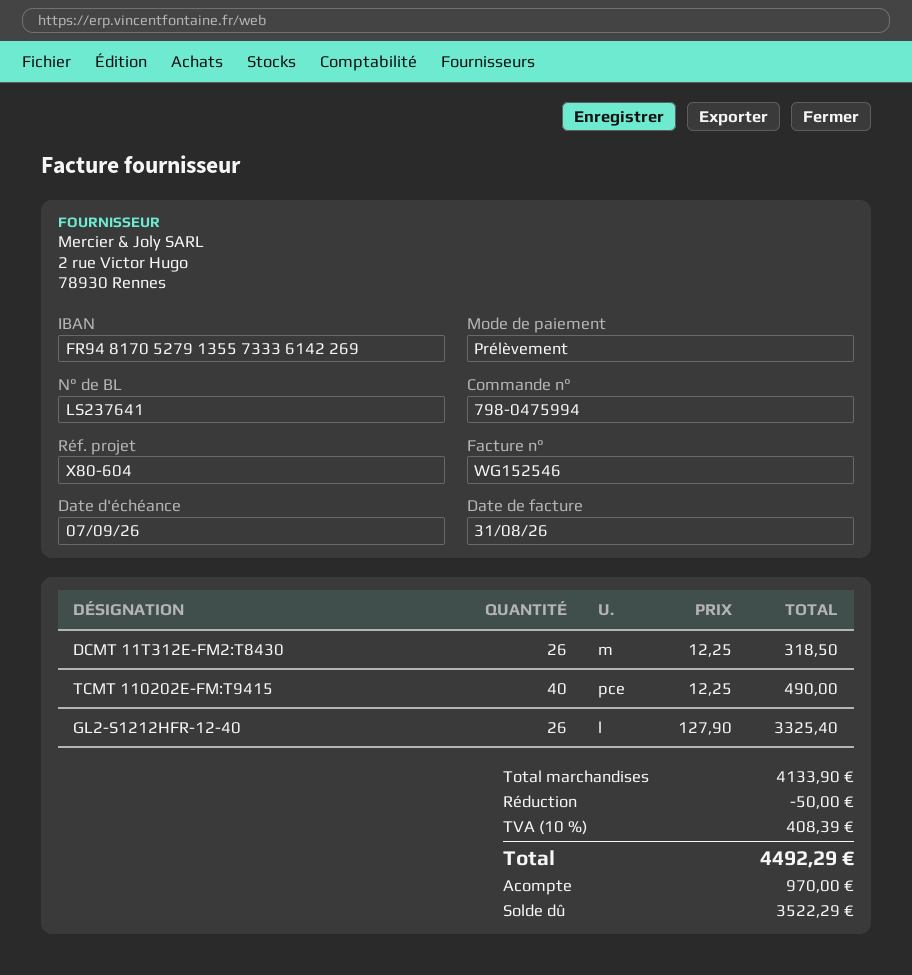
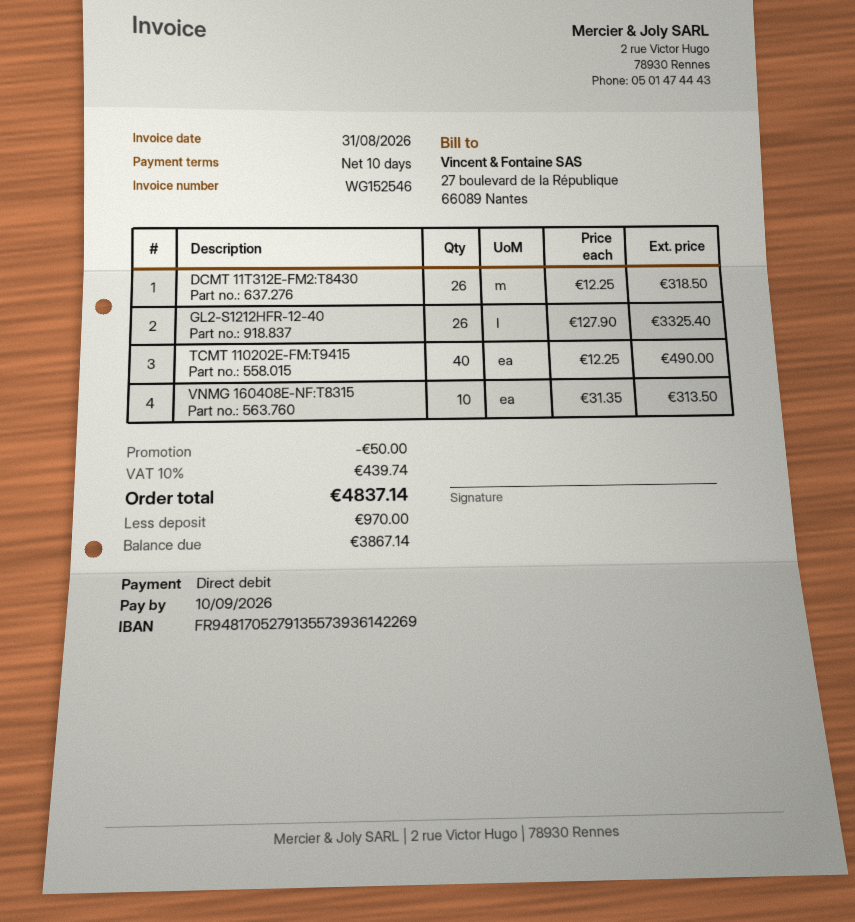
due date: 2026-09-07 -> 2026-09-10
bank account: FR9481705279135573336142269 -> FR9481705279135573936142269
VNMG 160408E-NF:T8315: none -> 10 x 31.35 = 313.50
tax: 10% = 408.39 -> 10% = 439.74
total: 4492.29 -> 4837.14
balance: 3522.29 -> 3867.14

